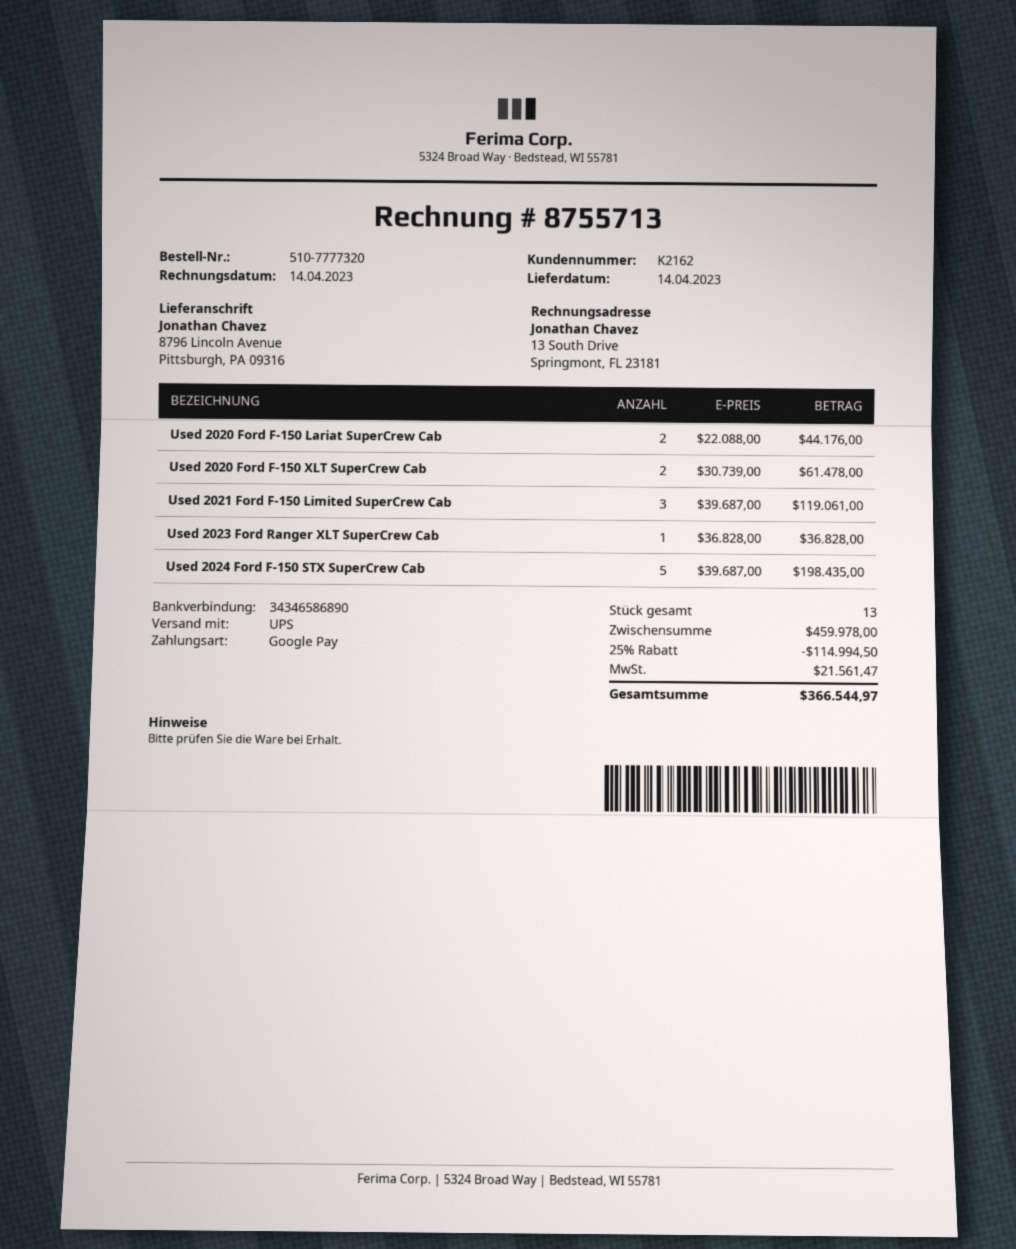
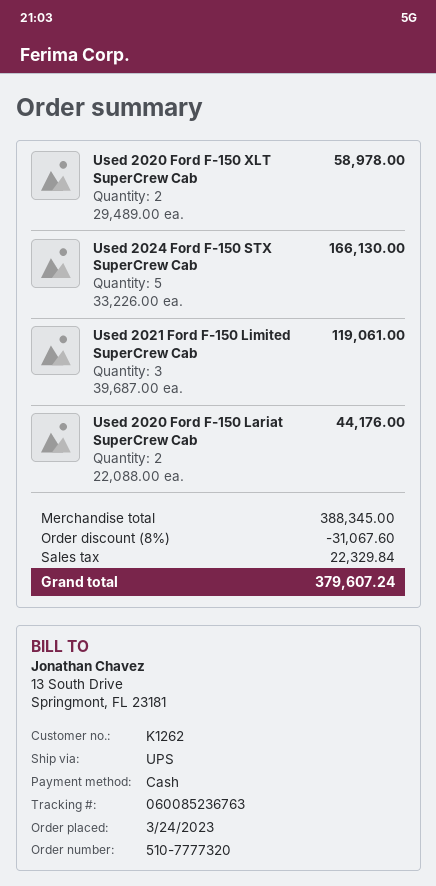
customer number: K2162 -> K1262
payment method: Google Pay -> cash
Used 2020 Ford F-150 XLT SuperCrew Cab: 2 x 30739.00 = 61478.00 -> 2 x 29489.00 = 58978.00
Used 2023 Ford Ranger XLT SuperCrew Cab: 1 x 36828.00 = 36828.00 -> none
Used 2024 Ford F-150 STX SuperCrew Cab: 5 x 39687.00 = 198435.00 -> 5 x 33226.00 = 166130.00
subtotal: 459978.00 -> 388345.00
discount: 25% = 114994.50 -> 8% = 31067.60
tax: 21561.47 -> 22329.84
total: 366544.97 -> 379607.24

